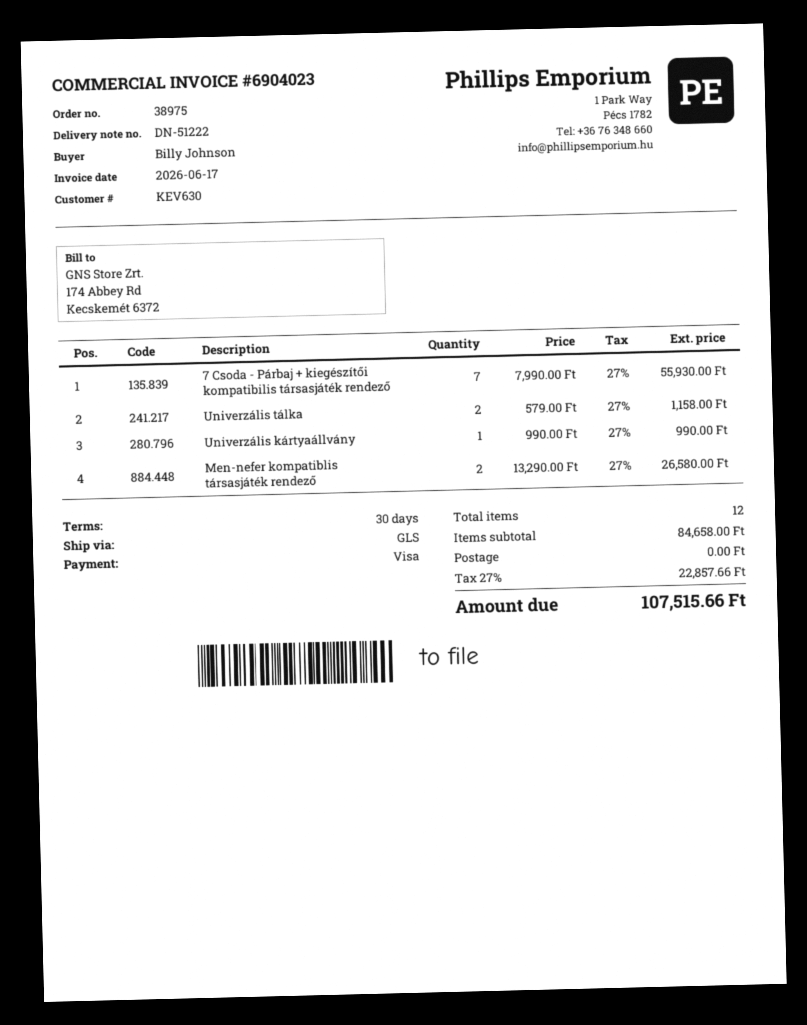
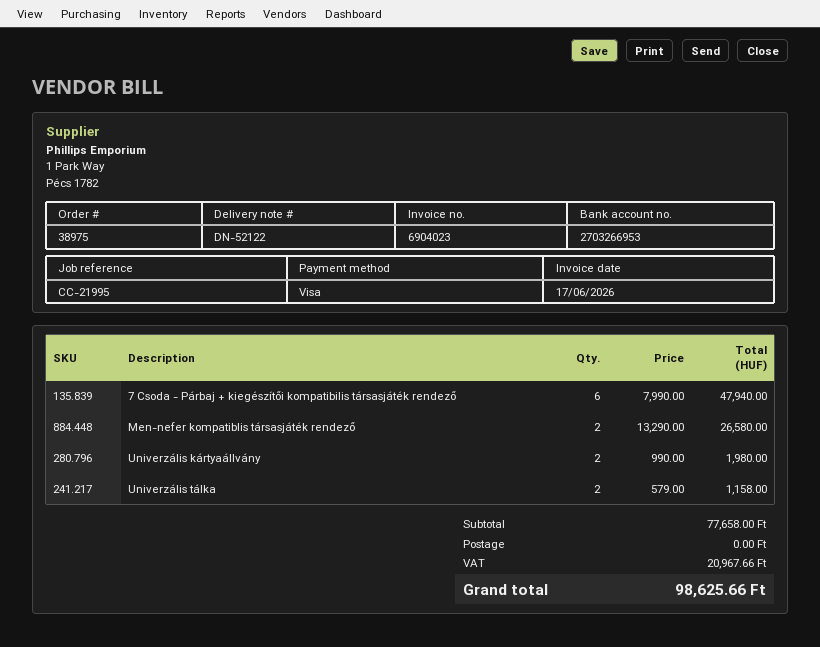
delivery note number: DN-51222 -> DN-52122
7 Csoda - Párbaj + kiegészítői kompatibilis társasjáték rendező: 7 x 7990.00 = 55930.00 -> 6 x 7990.00 = 47940.00
Univerzális kártyaállvány: 1 x 990.00 = 990.00 -> 2 x 990.00 = 1980.00
subtotal: 84658.00 -> 77658.00
tax: 22857.66 -> 20967.66
total: 107515.66 -> 98625.66

